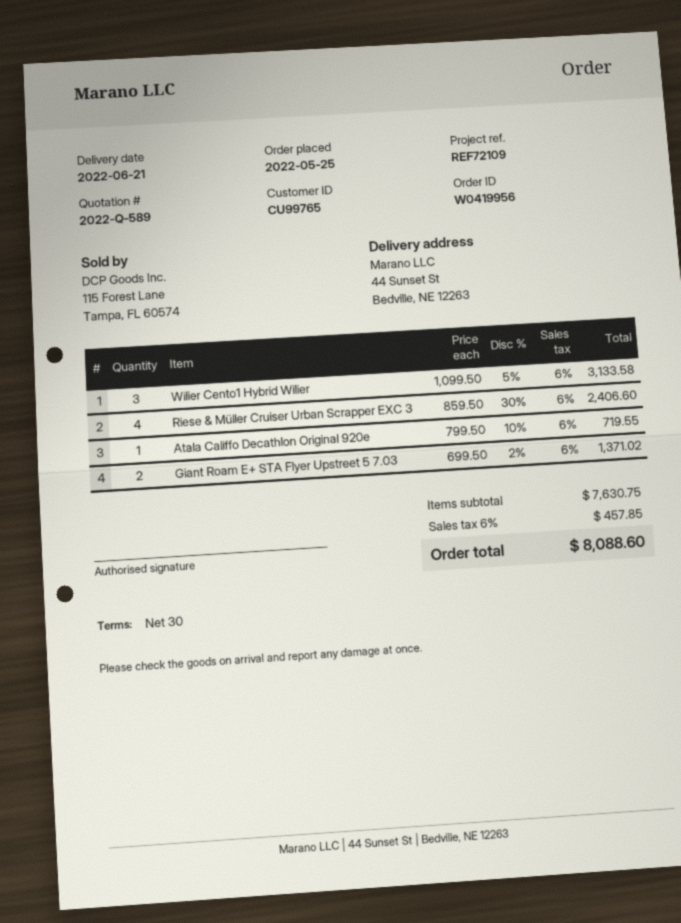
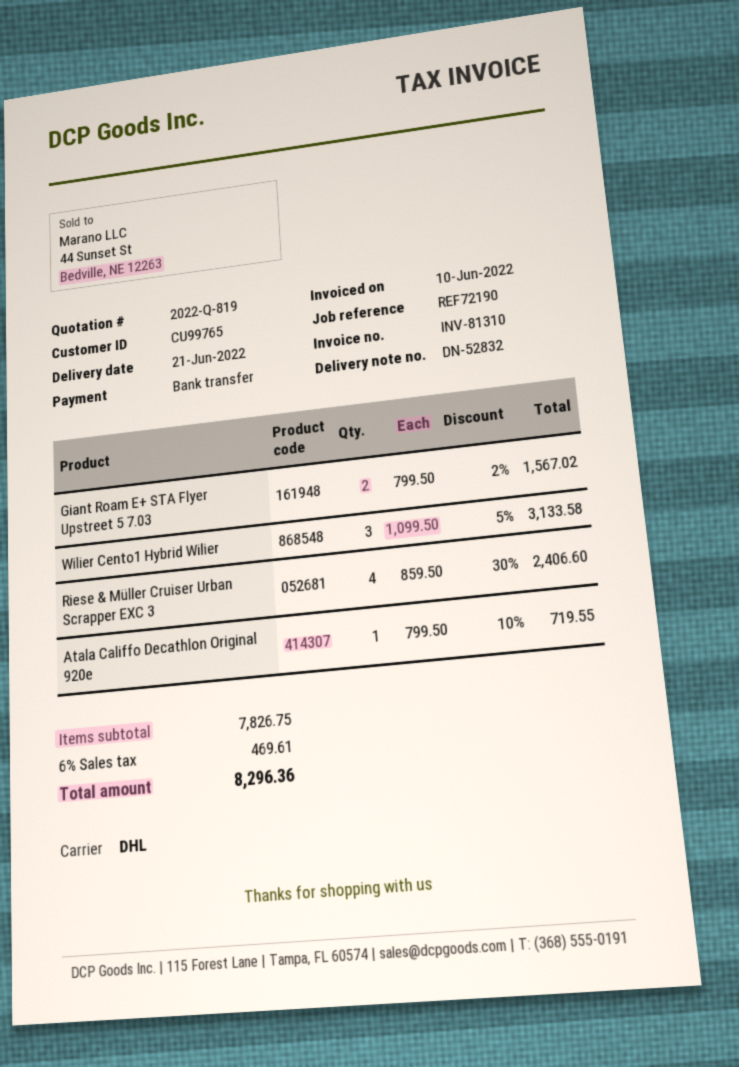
quote number: 2022-Q-589 -> 2022-Q-819
reference: REF72109 -> REF72190
Giant Roam E+ STA Flyer Upstreet 5 7.03: 2 x 699.50 - 2% = 1371.02 -> 2 x 799.50 - 2% = 1567.02
subtotal: 7630.75 -> 7826.75
tax: 6% = 457.85 -> 6% = 469.61
total: 8088.60 -> 8296.36

